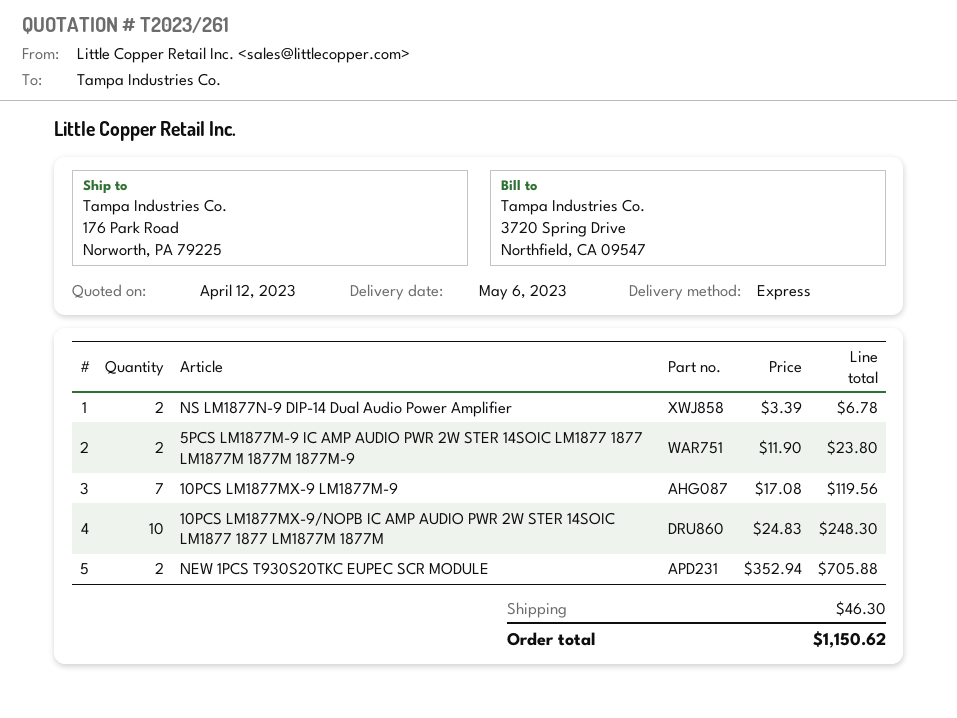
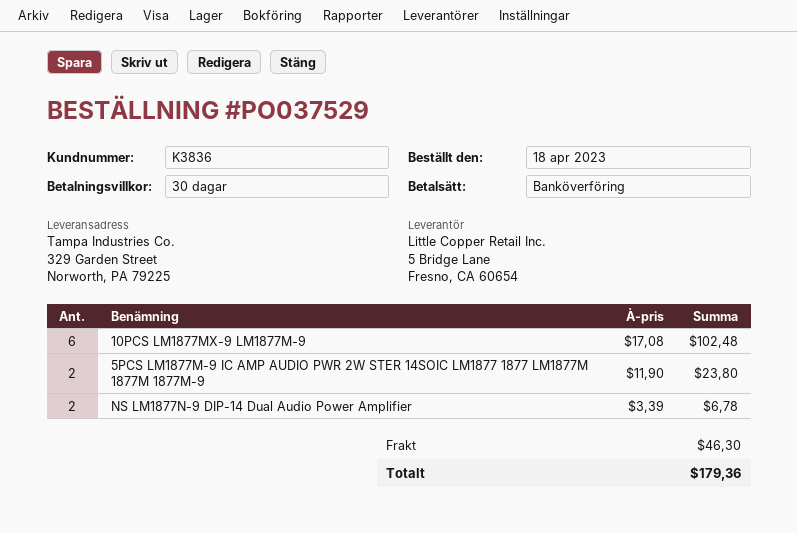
ship to: 176 Park Road, Norworth, PA 79225 -> 329 Garden Street, Norworth, PA 79225
10PCS LM1877MX-9 LM1877M-9: 7 x 17.08 = 119.56 -> 6 x 17.08 = 102.48
10PCS LM1877MX-9/NOPB IC AMP AUDIO PWR 2W STER 14SOIC LM1877 1877 LM1877M 1877M: 10 x 24.83 = 248.30 -> none
NEW 1PCS T930S20TKC EUPEC SCR MODULE: 2 x 352.94 = 705.88 -> none
total: 1150.62 -> 179.36

